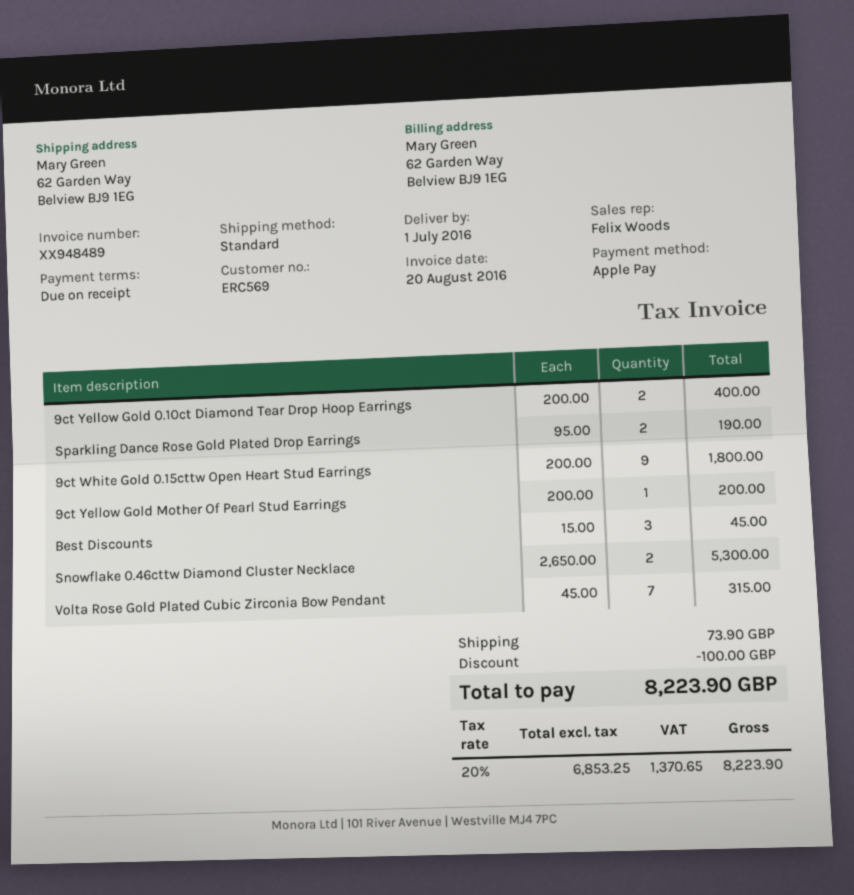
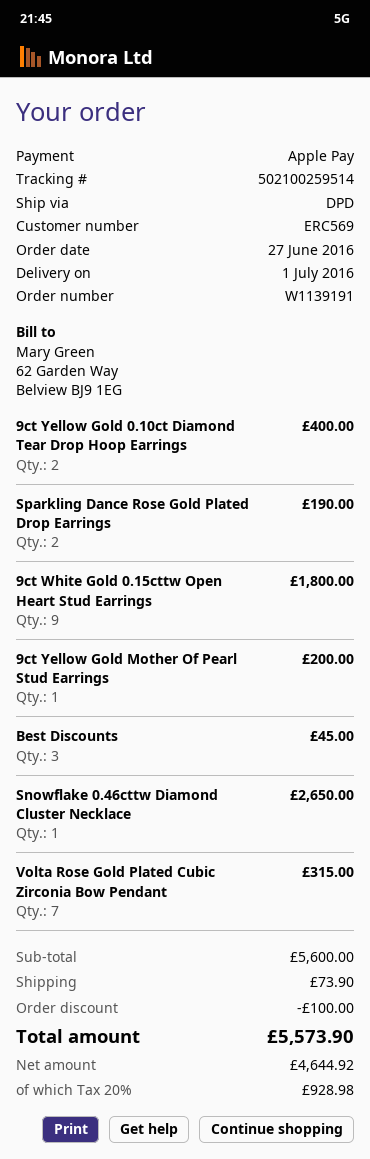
shipping method: standard -> DPD
Snowflake 0.46cttw Diamond Cluster Necklace: 2 for 5300.00 -> 1 for 2650.00
net: 6853.25 -> 4644.92
tax: 20% = 1370.65 -> 20% = 928.98
total: 8223.90 -> 5573.90

